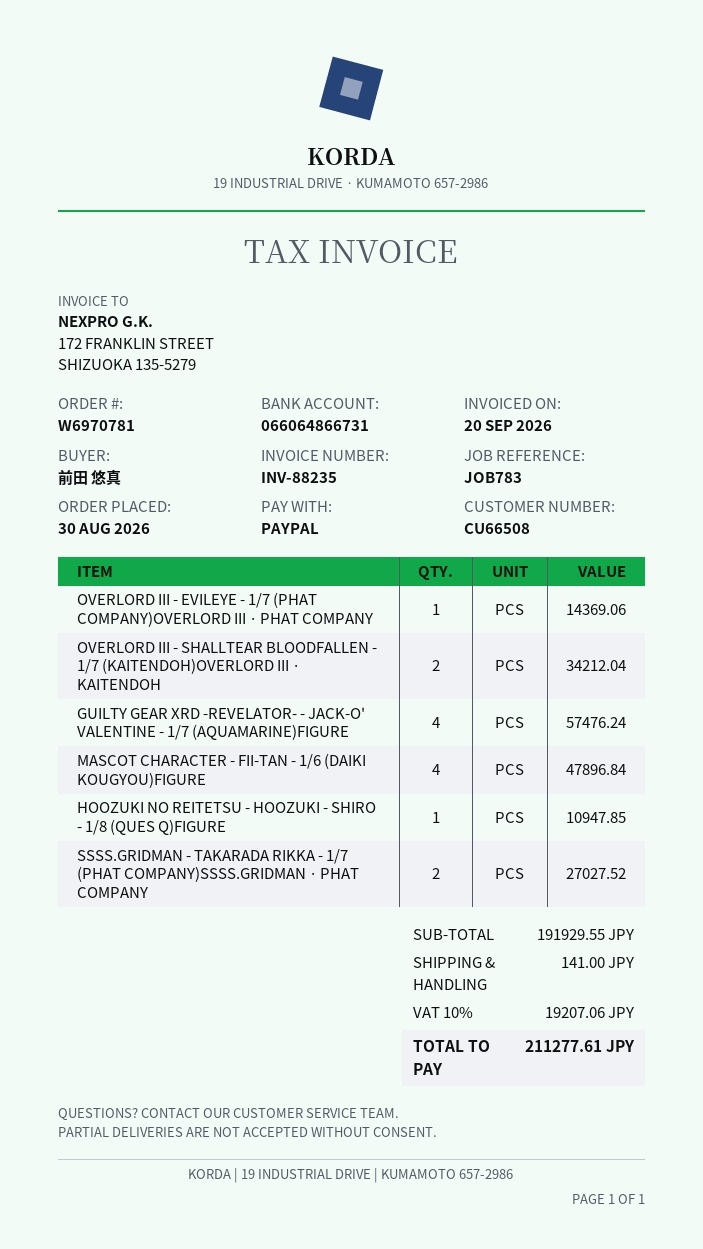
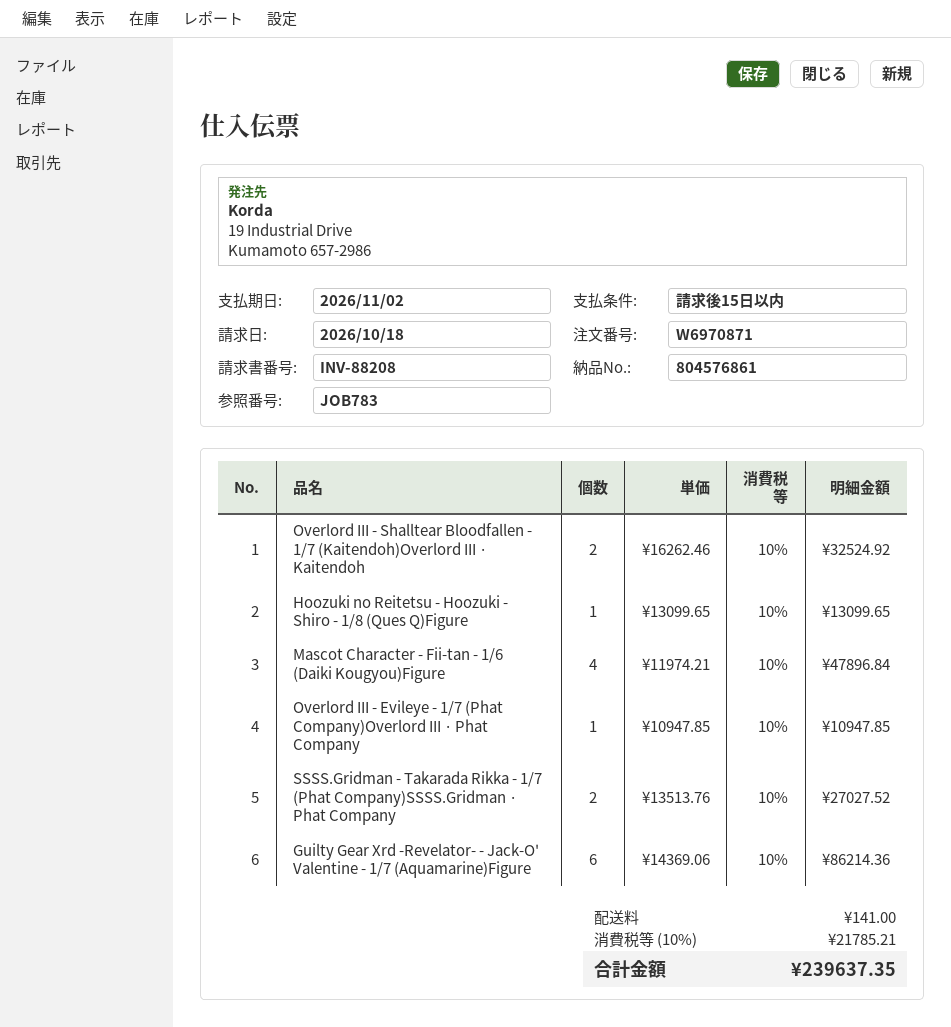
order number: W6970781 -> W6970871
invoice number: INV-88235 -> INV-88208
invoice date: 2026-09-20 -> 2026-10-18
OVERLORD III - EVILEYE - 1/7 (PHAT COMPANY)OVERLORD III · PHAT COMPANY: 1 for 14369.06 -> 1 for 10947.85
OVERLORD III - SHALLTEAR BLOODFALLEN - 1/7 (KAITENDOH)OVERLORD III · KAITENDOH: 2 for 34212.04 -> 2 for 32524.92
GUILTY GEAR XRD -REVELATOR- - JACK-O' VALENTINE - 1/7 (AQUAMARINE)FIGURE: 4 for 57476.24 -> 6 for 86214.36
HOOZUKI NO REITETSU - HOOZUKI - SHIRO - 1/8 (QUES Q)FIGURE: 1 for 10947.85 -> 1 for 13099.65
tax: 10% = 19207.06 -> 10% = 21785.21
total: 211277.61 -> 239637.35

